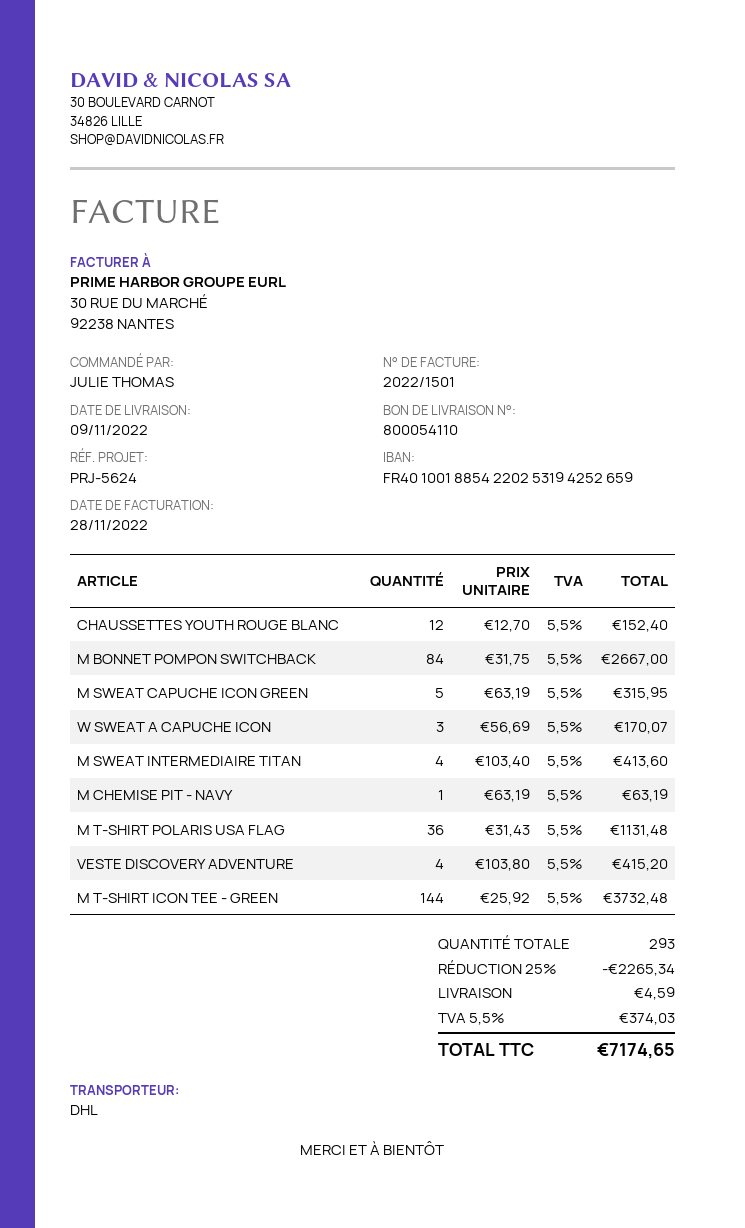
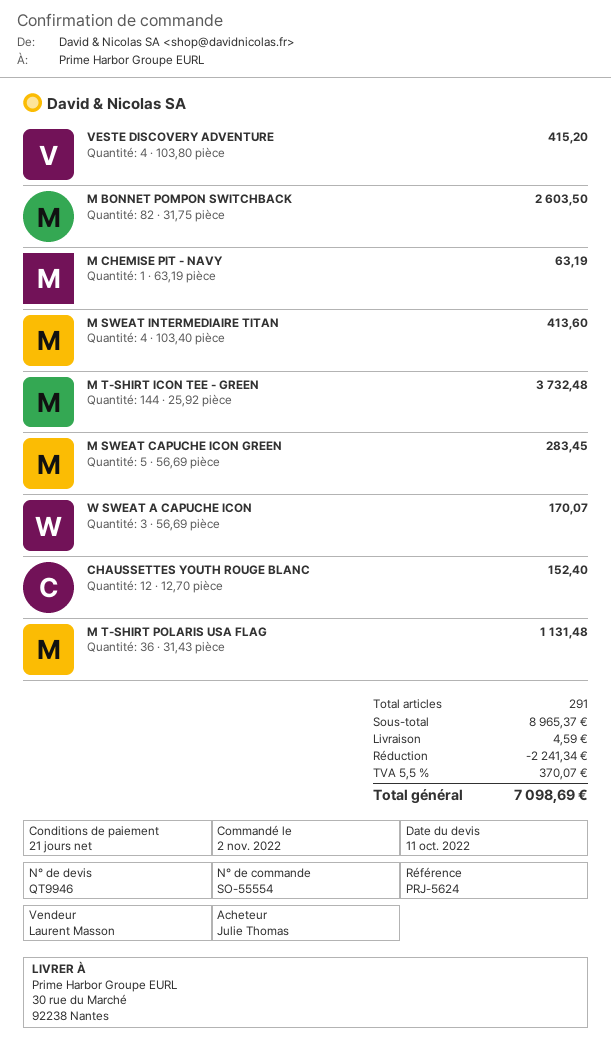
M BONNET POMPON SWITCHBACK: 84 x 31.75 = 2667.00 -> 82 x 31.75 = 2603.50
M SWEAT CAPUCHE ICON GREEN: 5 x 63.19 = 315.95 -> 5 x 56.69 = 283.45
total quantity: 293 -> 291
discount: 2265.34 -> 2241.34
tax: 5.5% = 374.03 -> 5.5% = 370.07
total: 7174.65 -> 7098.69

